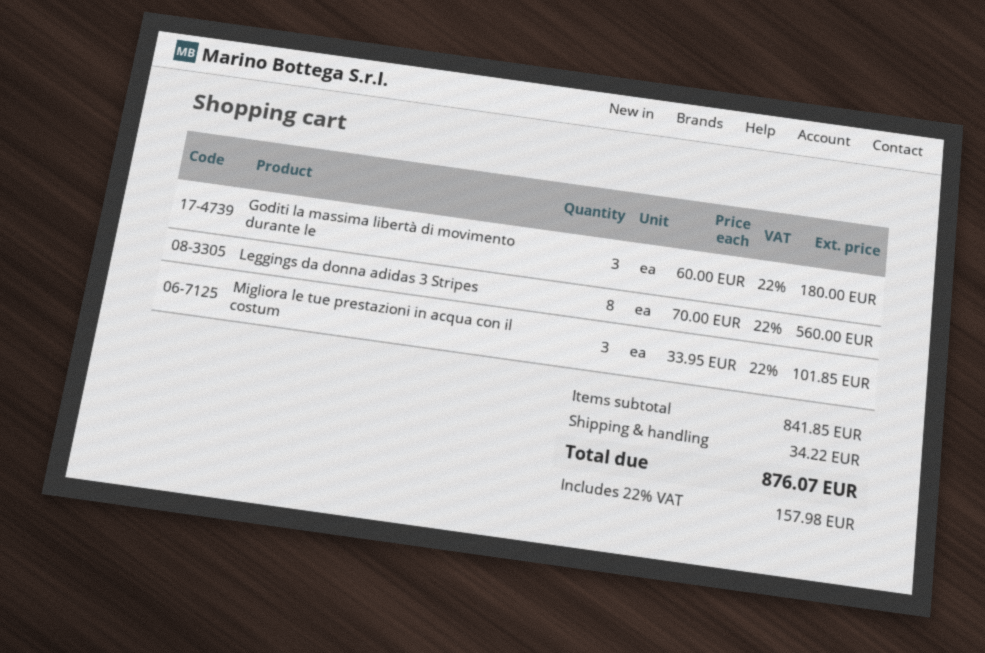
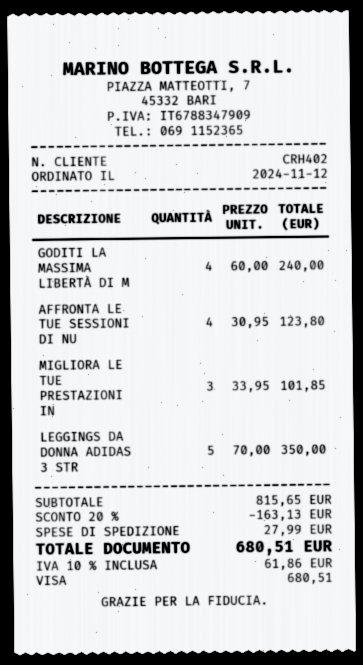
Goditi la massima libertà di movimento durante le: 3 x 60.00 = 180.00 -> 4 x 60.00 = 240.00
Leggings da donna adidas 3 Stripes: 8 x 70.00 = 560.00 -> 5 x 70.00 = 350.00
AFFRONTA LE TUE SESSIONI DI NU: none -> 4 x 30.95 = 123.80
subtotal: 841.85 -> 815.65
discount: none -> 20% = 163.13
shipping: 34.22 -> 27.99
tax: 22% = 157.98 -> 10% = 61.86
total: 876.07 -> 680.51

